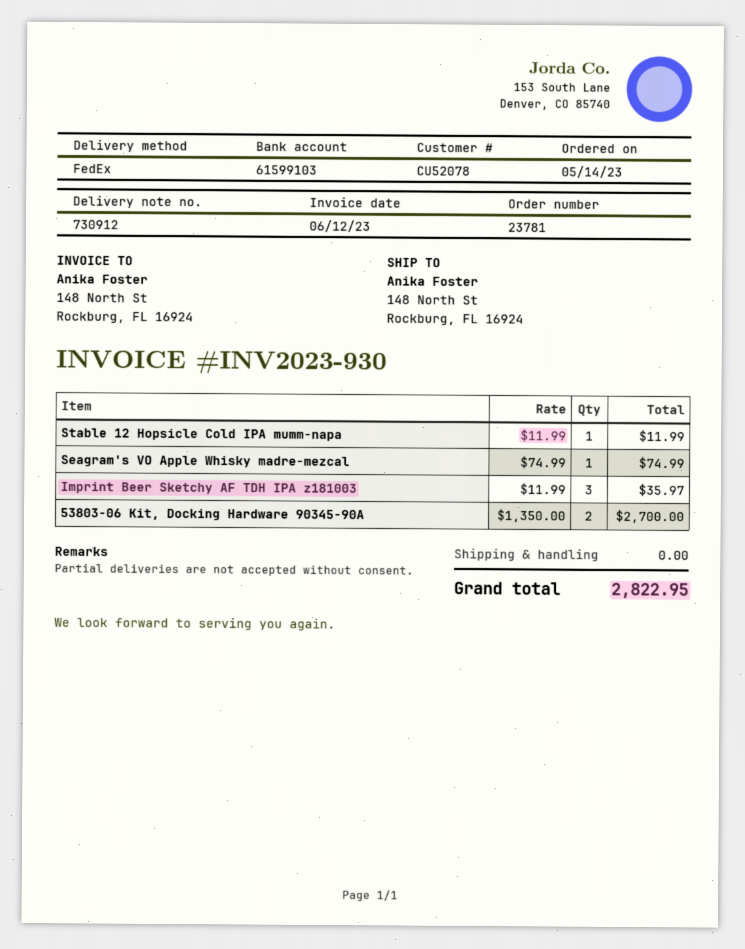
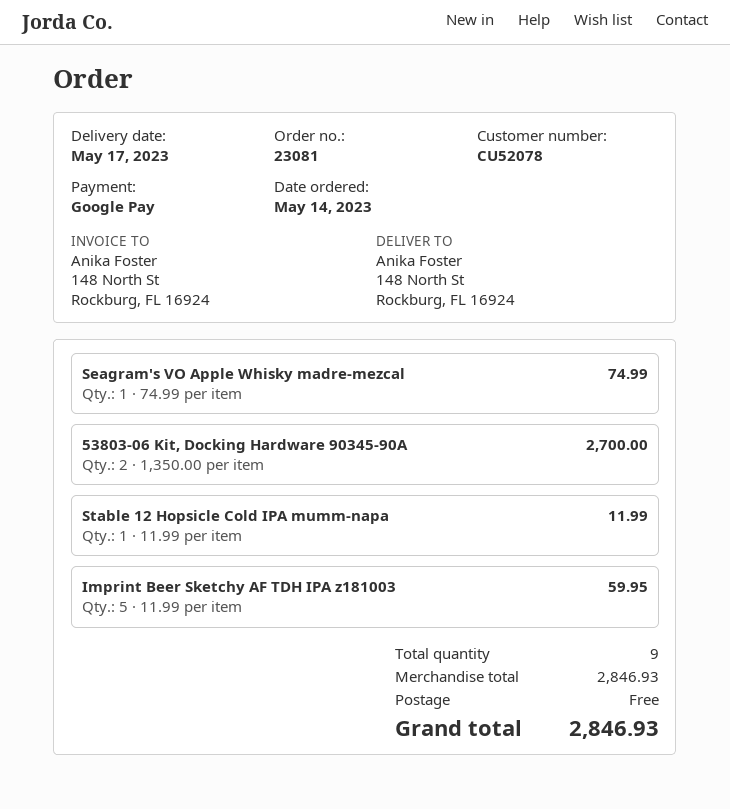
order number: 23781 -> 23081
Imprint Beer Sketchy AF TDH IPA z181003: 3 x 11.99 = 35.97 -> 5 x 11.99 = 59.95
total: 2822.95 -> 2846.93

